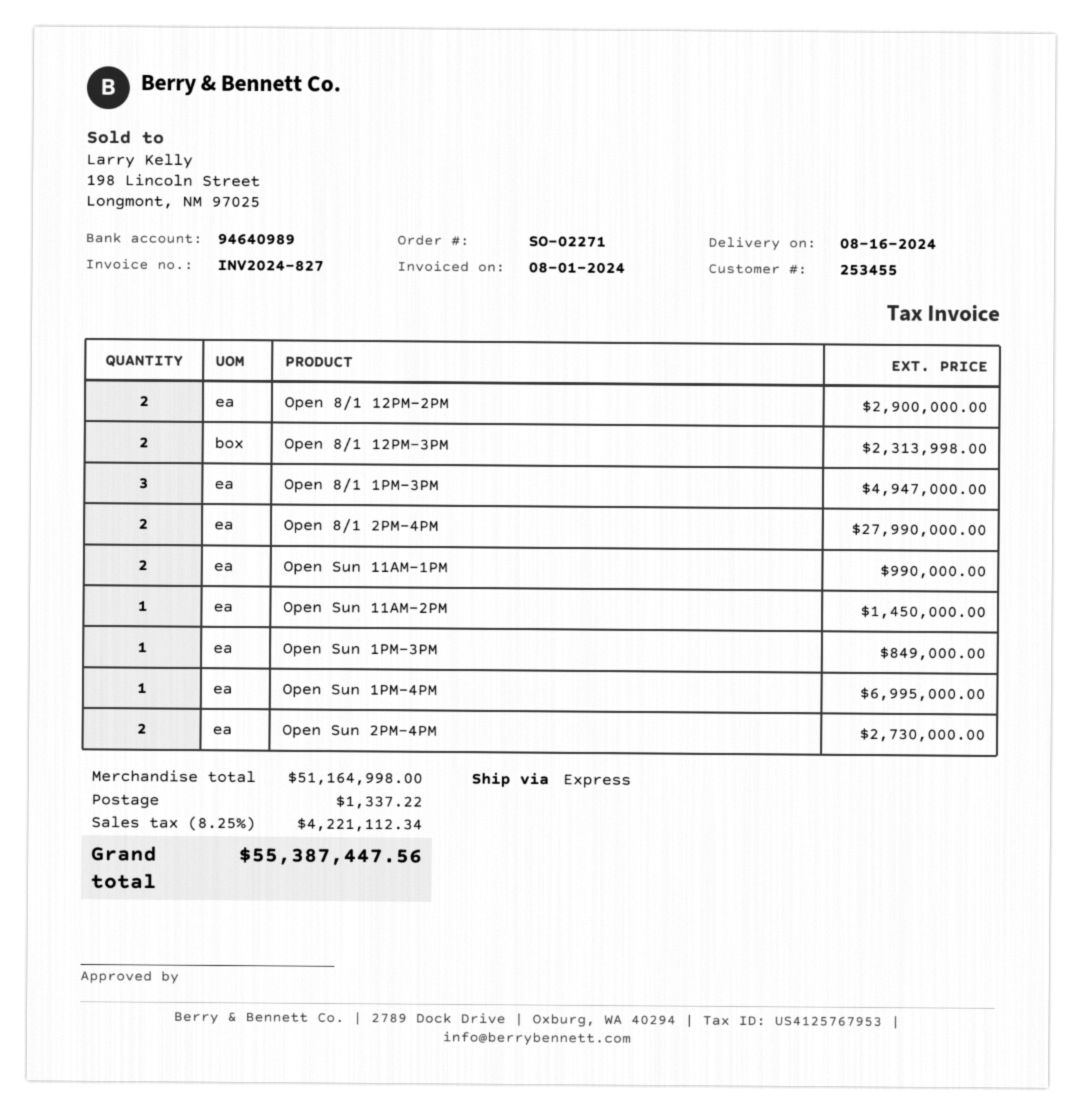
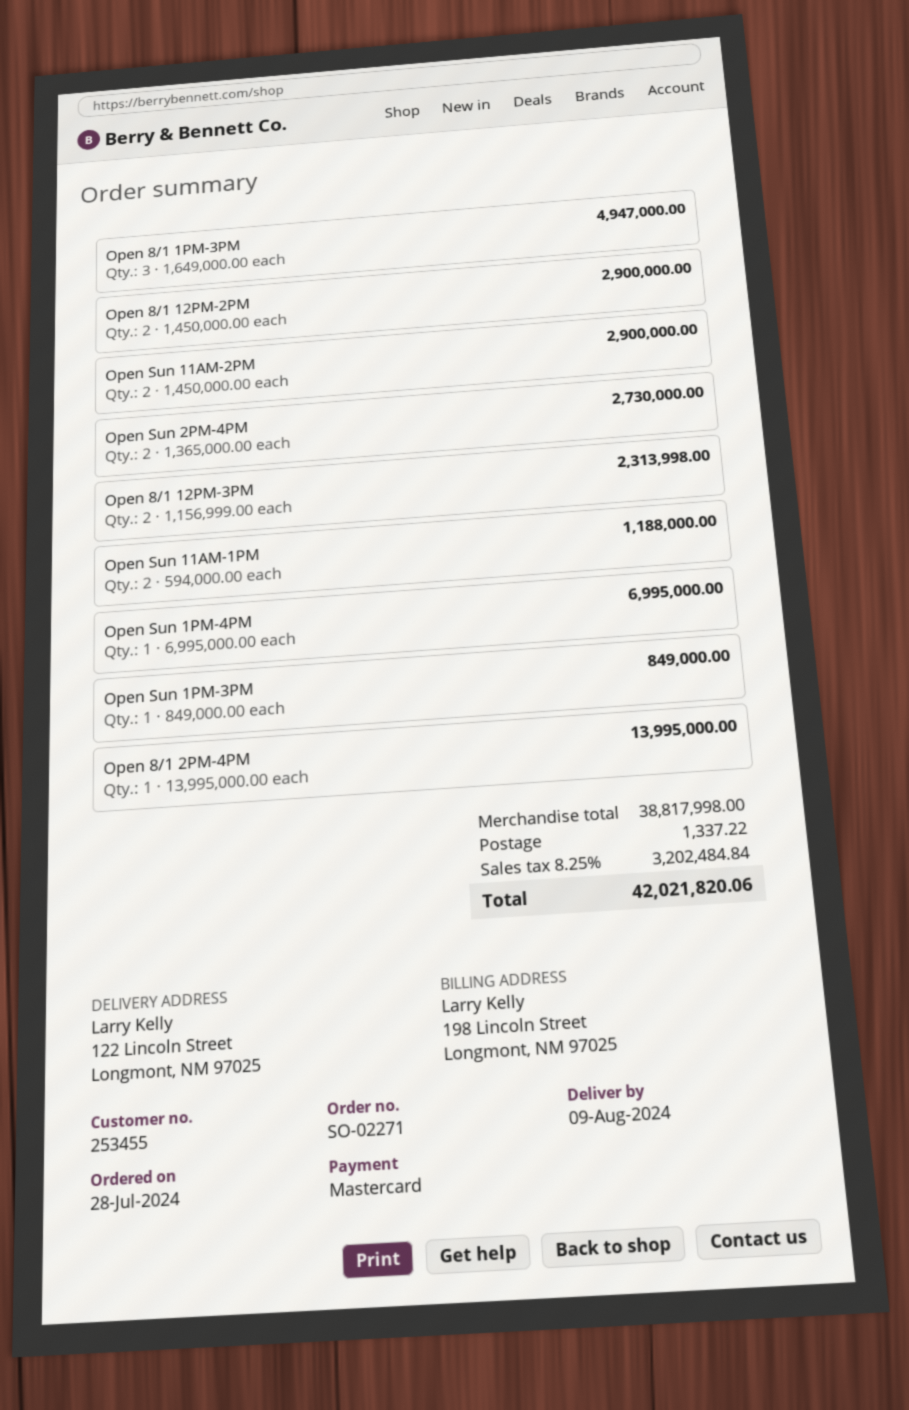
delivery date: 2024-08-16 -> 2024-08-09
Open 8/1 2PM-4PM: 2 for 27990000.00 -> 1 for 13995000.00
Open Sun 11AM-1PM: 2 for 990000.00 -> 2 for 1188000.00
Open Sun 11AM-2PM: 1 for 1450000.00 -> 2 for 2900000.00
subtotal: 51164998.00 -> 38817998.00
tax: 8.25% = 4221112.34 -> 8.25% = 3202484.84
total: 55387447.56 -> 42021820.06

